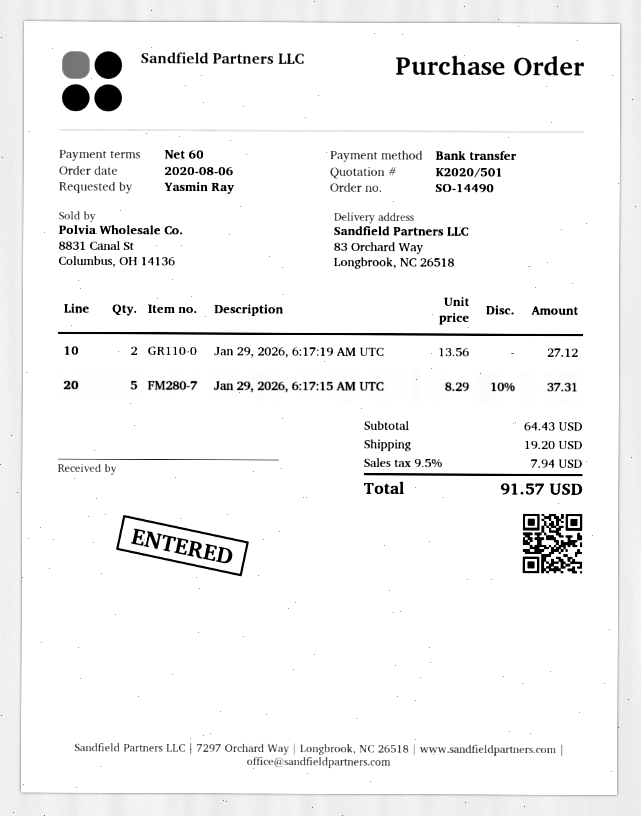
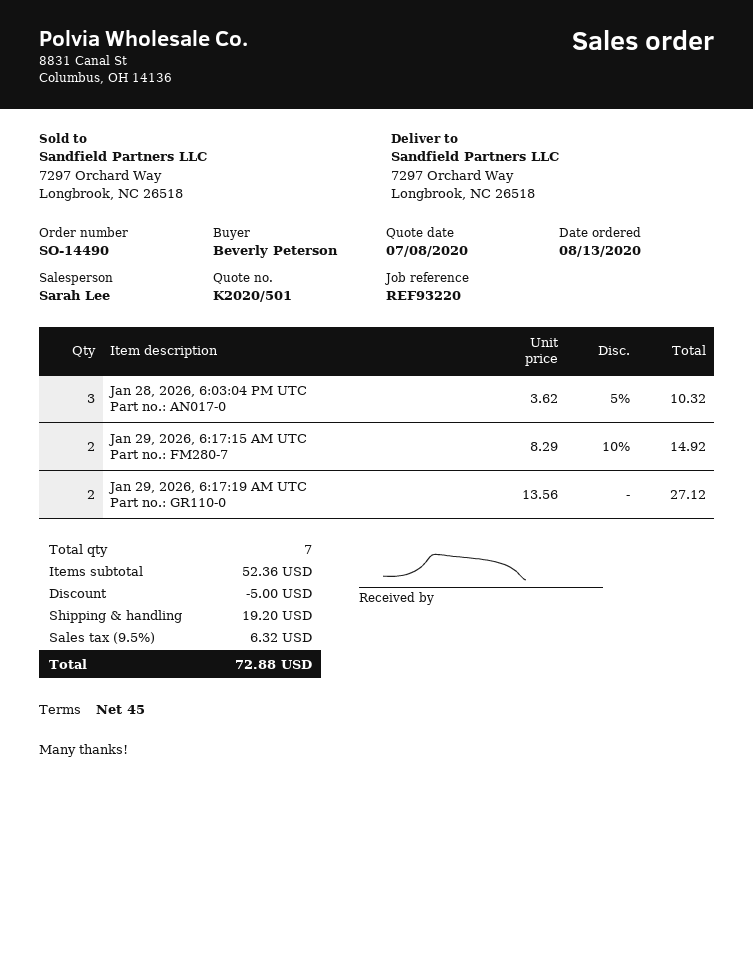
order date: 2020-08-06 -> 2020-08-13
payment terms: 60 days -> 45 days
ordered by: Yasmin Ray -> Beverly Peterson
ship to: 83 Orchard Way, Longbrook, NC 26518 -> 7297 Orchard Way, Longbrook, NC 26518
Jan 29, 2026, 6:17:15 AM UTC: 5 x 8.29 - 10% = 37.31 -> 2 x 8.29 - 10% = 14.92
Jan 28, 2026, 6:03:04 PM UTC: none -> 3 x 3.62 - 5% = 10.32
subtotal: 64.43 -> 52.36
discount: none -> 5.00
tax: 9.5% = 7.94 -> 9.5% = 6.32
total: 91.57 -> 72.88

